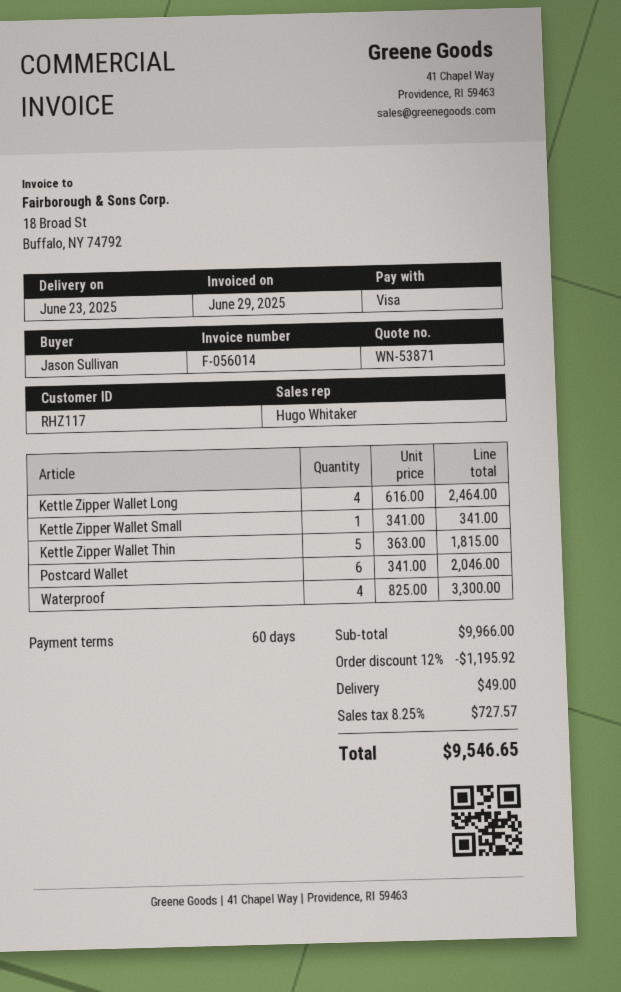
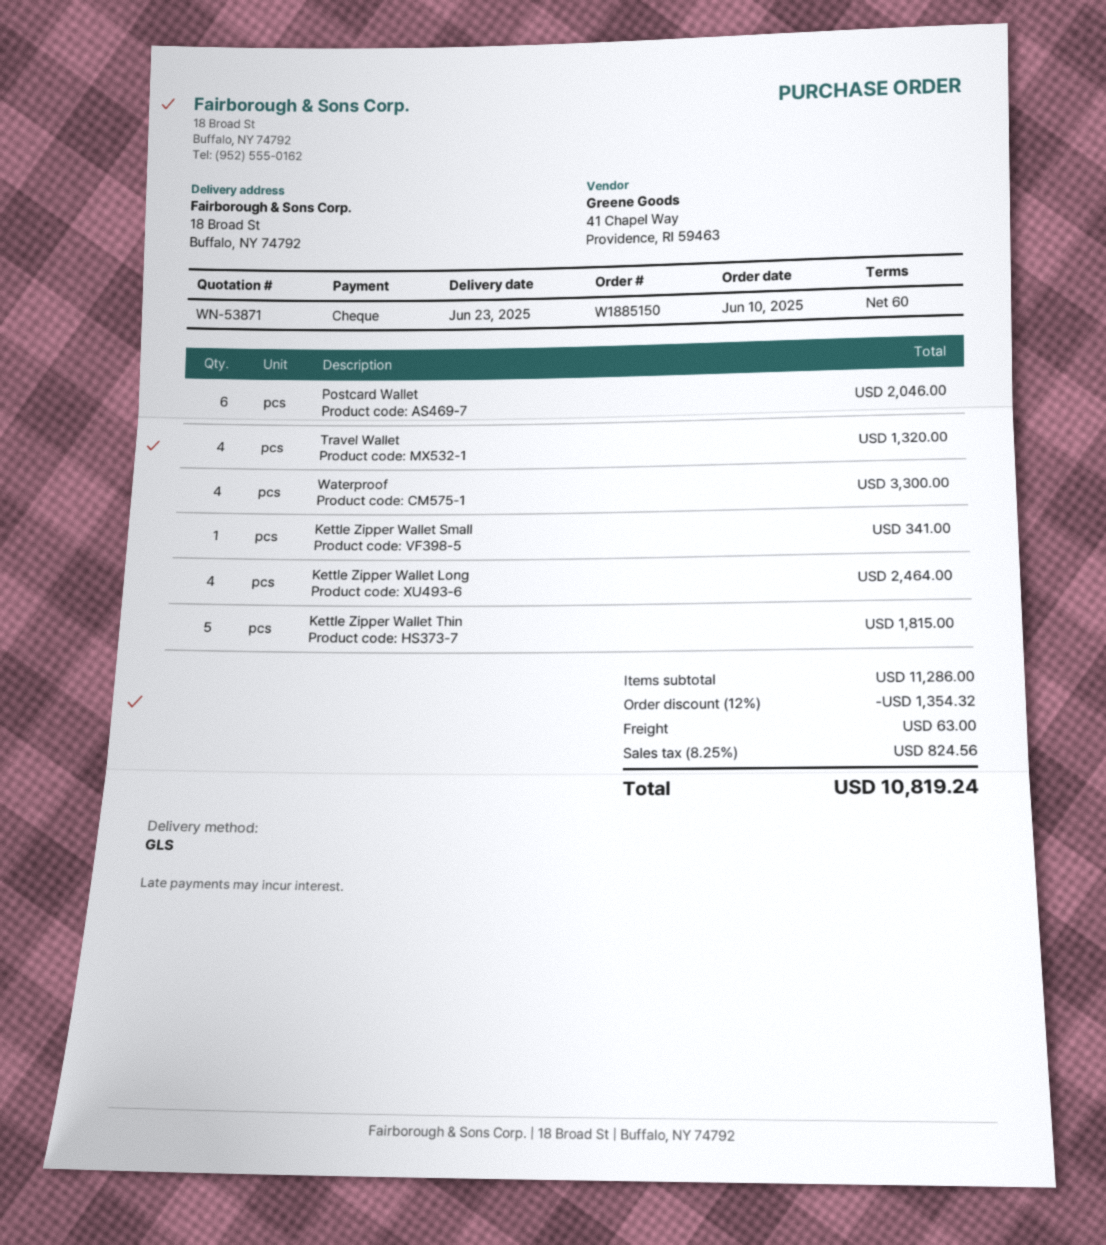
payment method: Visa -> cheque
Travel Wallet: none -> 4 for 1320.00
subtotal: 9966.00 -> 11286.00
discount: 12% = 1195.92 -> 12% = 1354.32
shipping: 49.00 -> 63.00
tax: 8.25% = 727.57 -> 8.25% = 824.56
total: 9546.65 -> 10819.24

